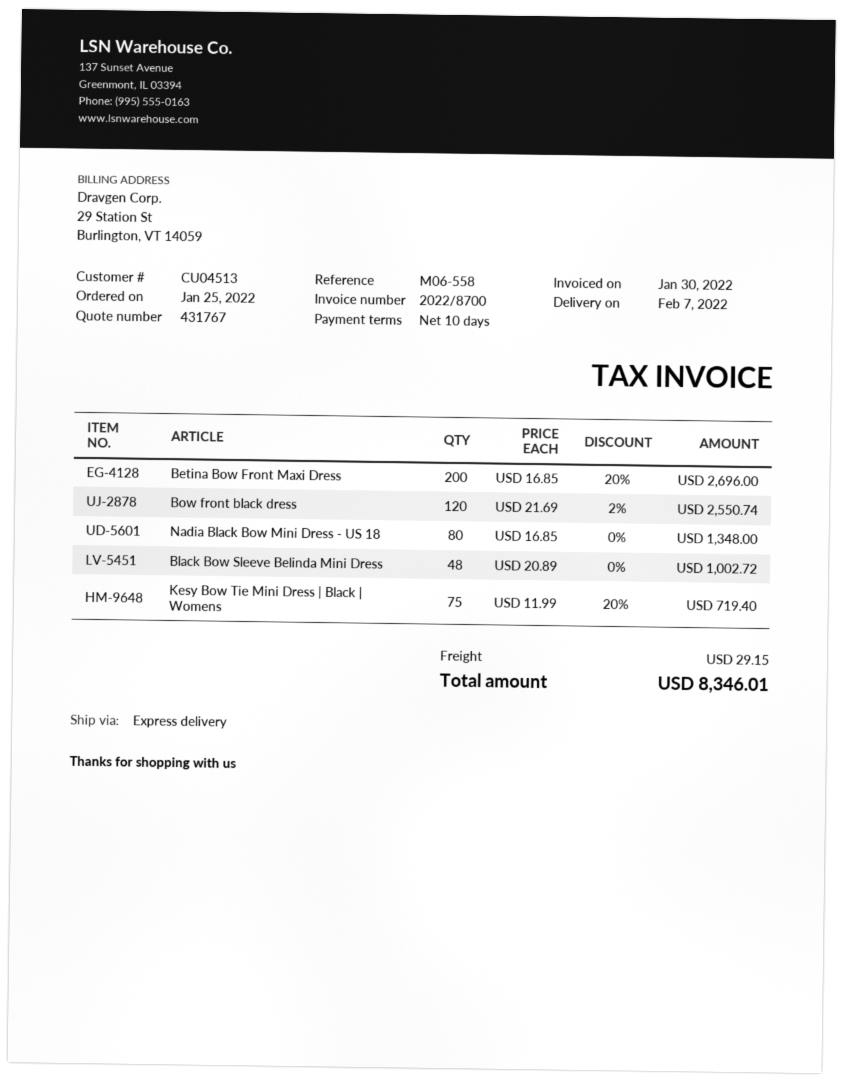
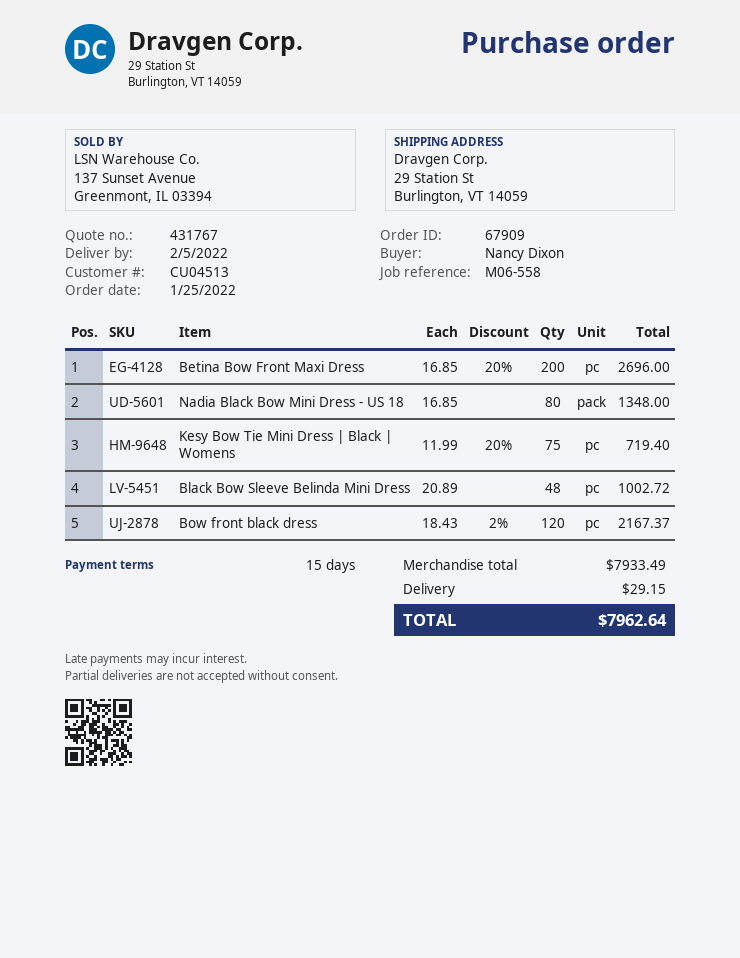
delivery date: 2022-02-07 -> 2022-02-05
payment terms: 10 days -> 15 days
Bow front black dress: 120 x 21.69 - 2% = 2550.74 -> 120 x 18.43 - 2% = 2167.37
total: 8346.01 -> 7962.64

